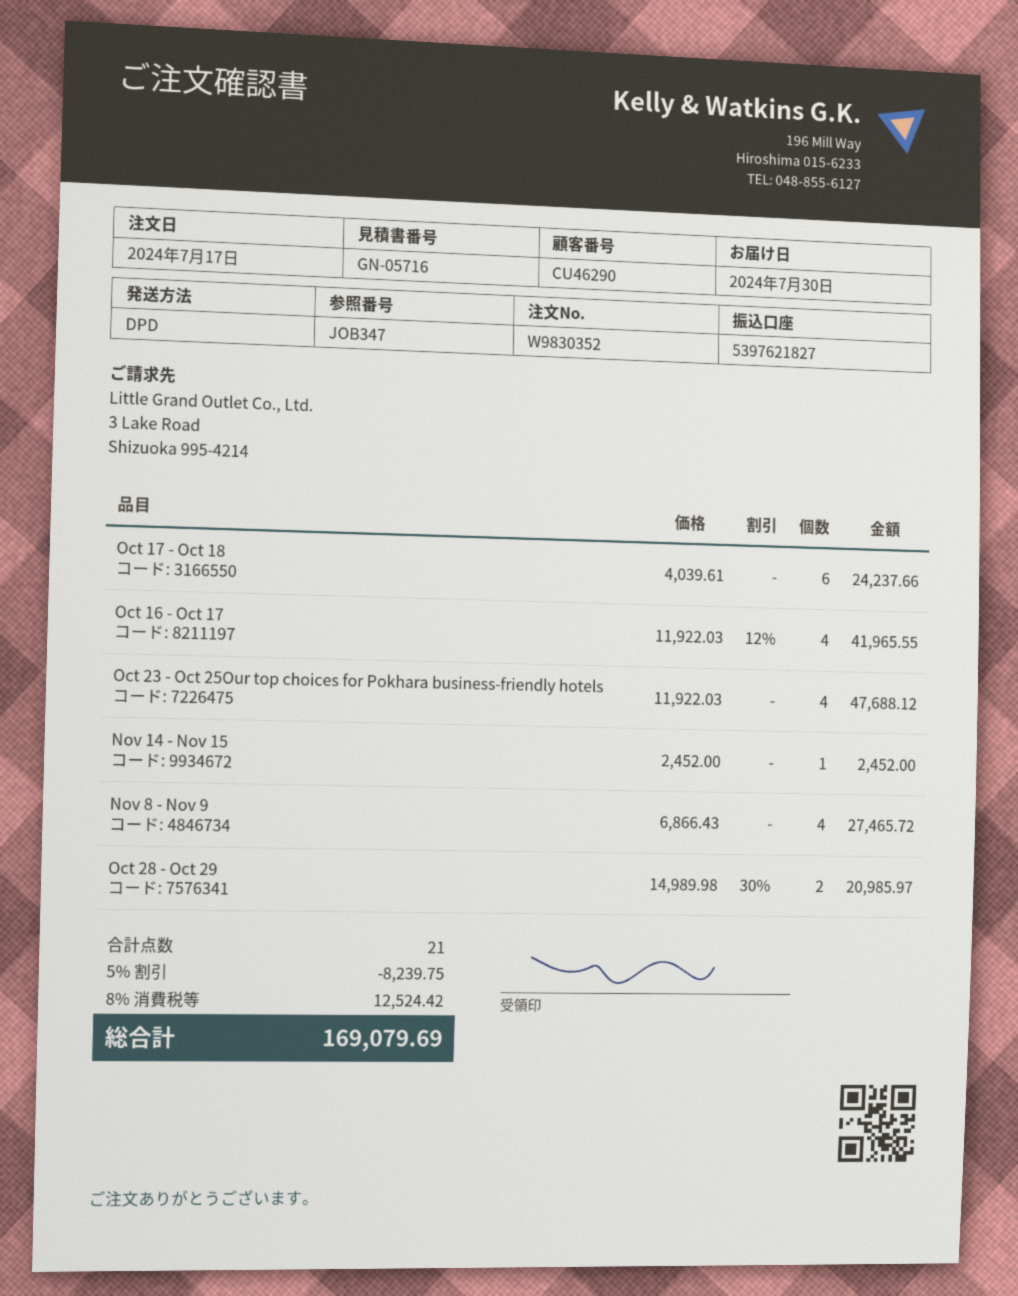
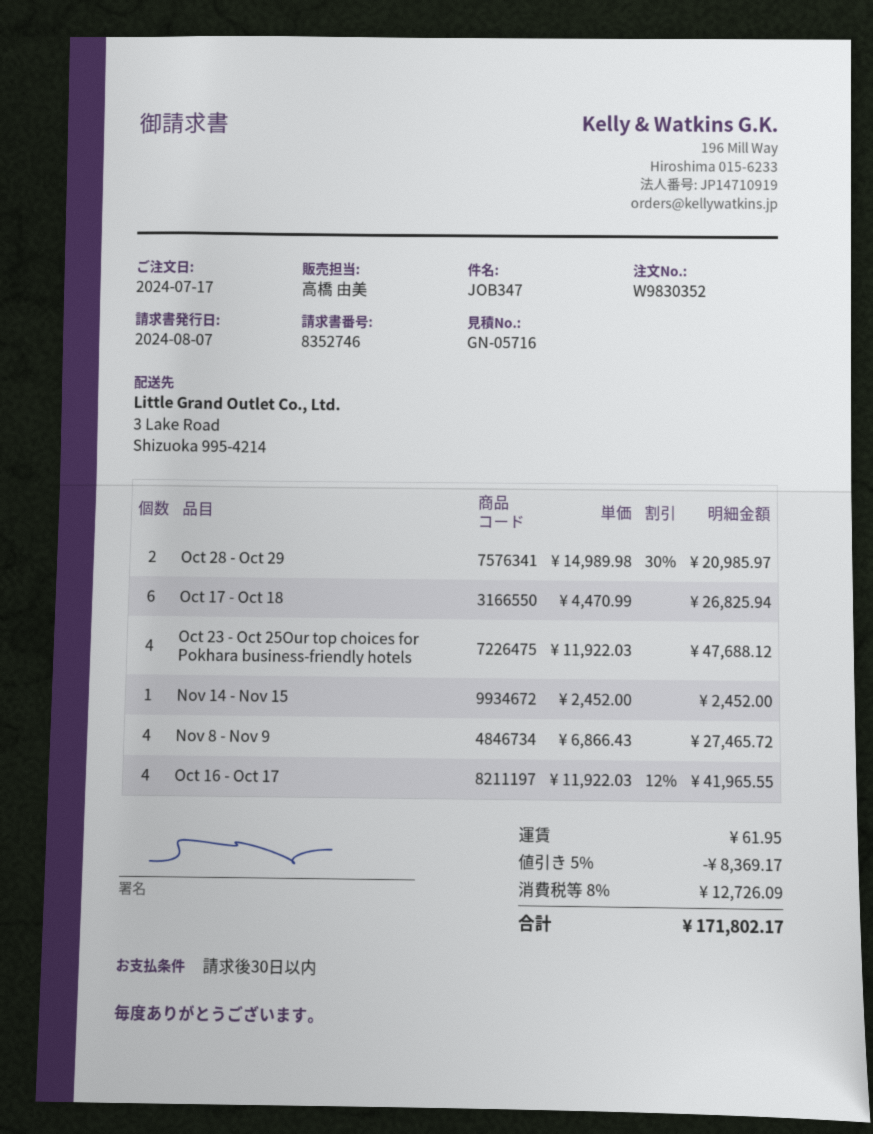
Oct 17 - Oct 18: 6 x 4039.61 = 24237.66 -> 6 x 4470.99 = 26825.94
discount: 5% = 8239.75 -> 5% = 8369.17
shipping: none -> 61.95
tax: 8% = 12524.42 -> 8% = 12726.09
total: 169079.69 -> 171802.17

